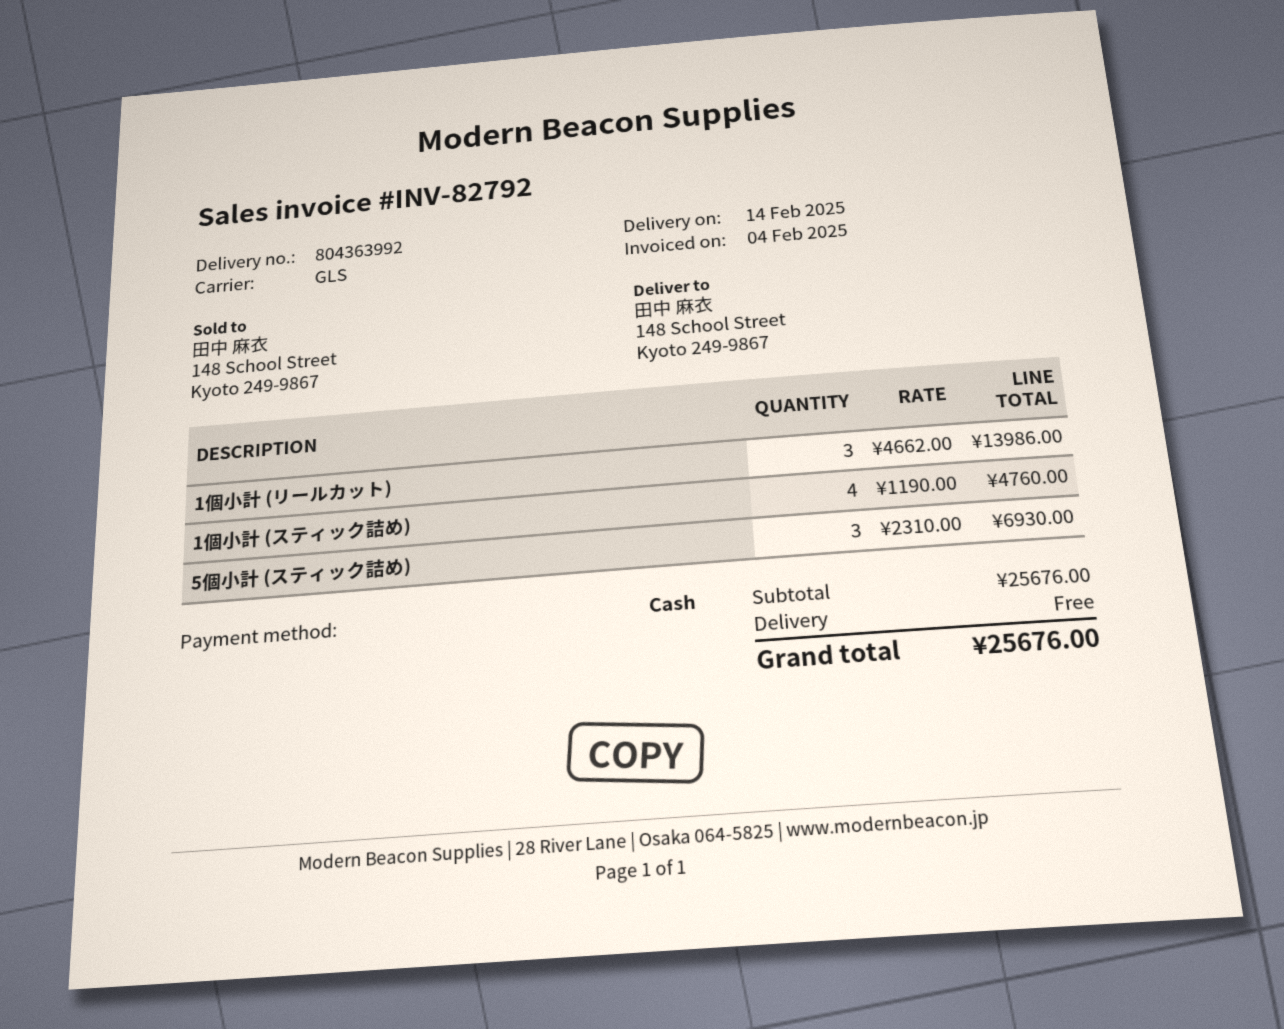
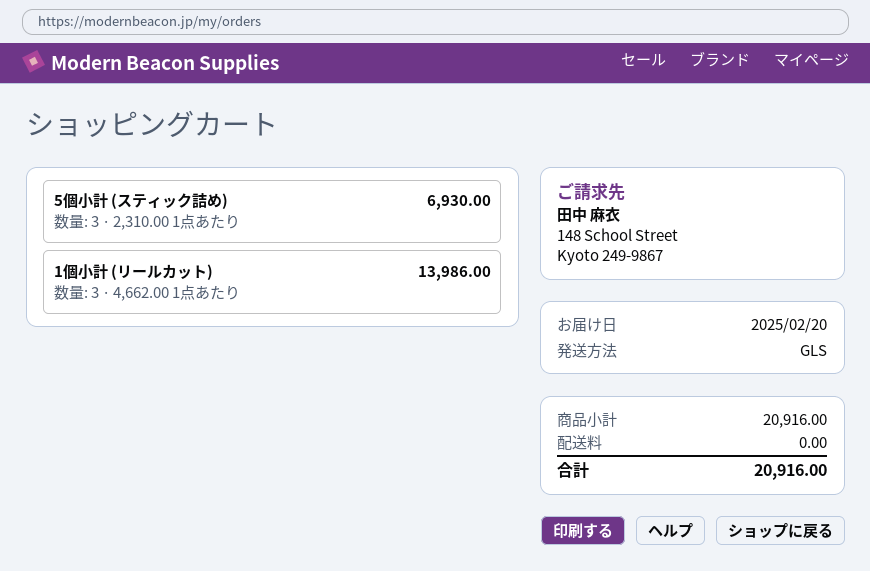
delivery date: 2025-02-14 -> 2025-02-20
1個小計 (スティック詰め): 4 x 1190.00 = 4760.00 -> none
subtotal: 25676.00 -> 20916.00
total: 25676.00 -> 20916.00

